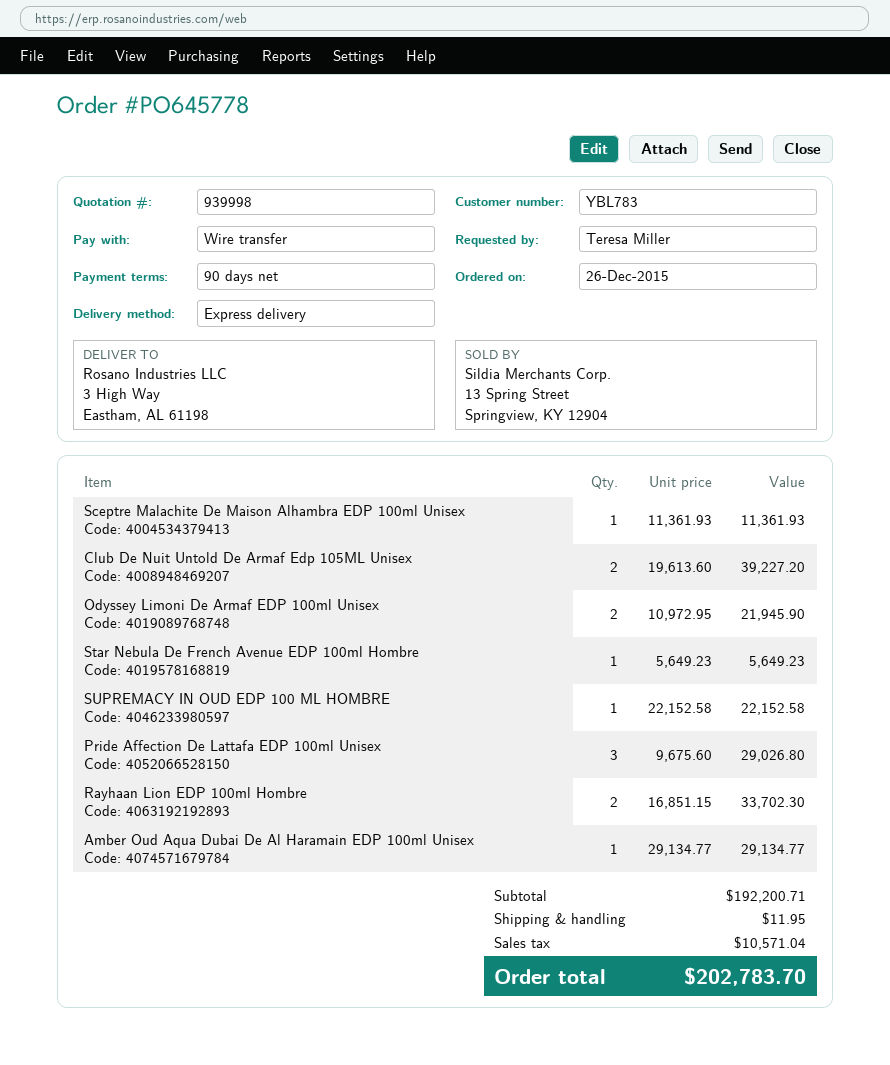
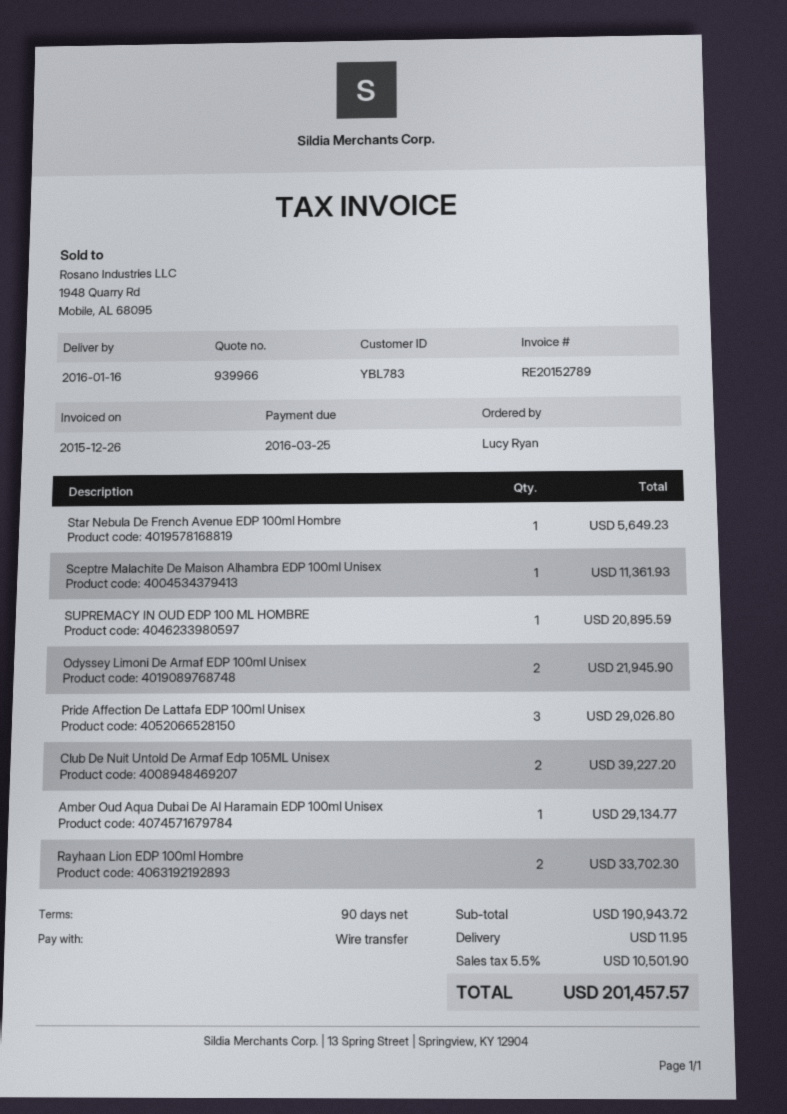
quote number: 939998 -> 939966
ordered by: Teresa Miller -> Lucy Ryan
SUPREMACY IN OUD EDP 100 ML HOMBRE: 1 for 22152.58 -> 1 for 20895.59
subtotal: 192200.71 -> 190943.72
tax: 10571.04 -> 10501.90
total: 202783.70 -> 201457.57

